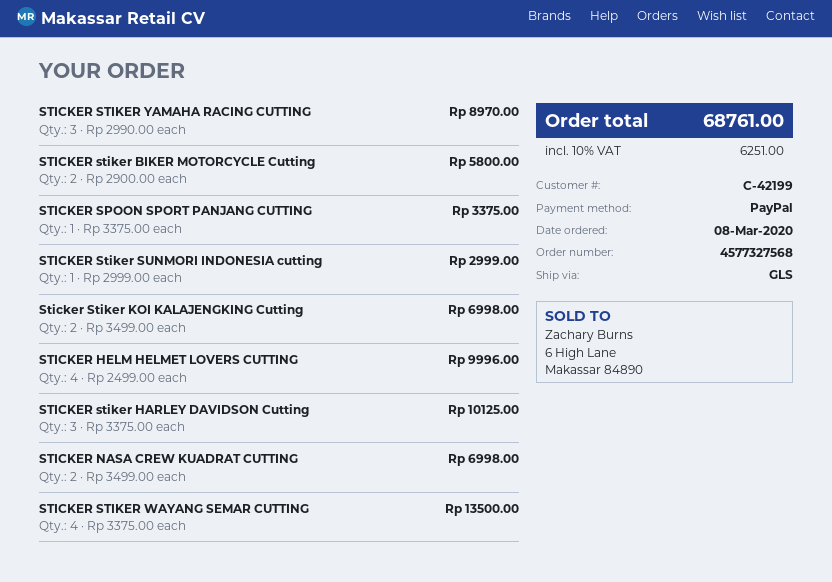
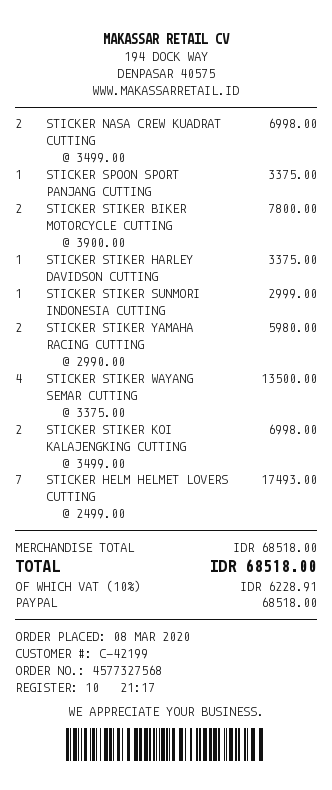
STICKER STIKER YAMAHA RACING CUTTING: 3 x 2990.00 = 8970.00 -> 2 x 2990.00 = 5980.00
STICKER stiker BIKER MOTORCYCLE Cutting: 2 x 2900.00 = 5800.00 -> 2 x 3900.00 = 7800.00
STICKER HELM HELMET LOVERS CUTTING: 4 x 2499.00 = 9996.00 -> 7 x 2499.00 = 17493.00
STICKER stiker HARLEY DAVIDSON Cutting: 3 x 3375.00 = 10125.00 -> 1 x 3375.00 = 3375.00
tax: 10% = 6251.00 -> 10% = 6228.91
total: 68761.00 -> 68518.00

